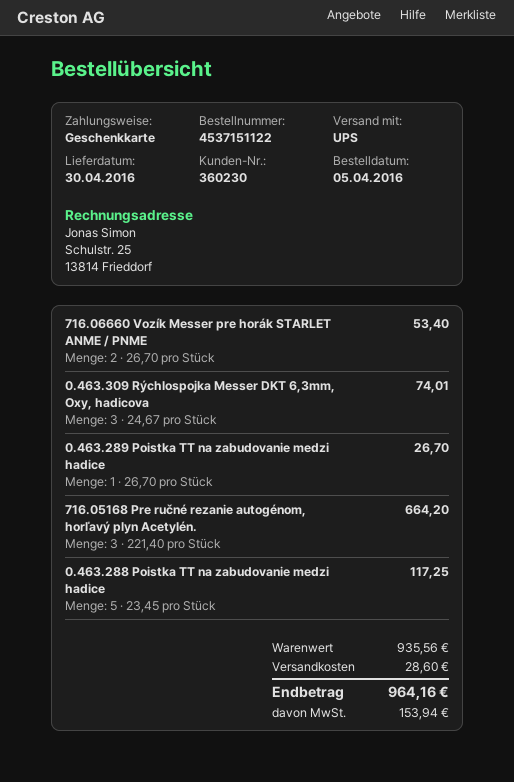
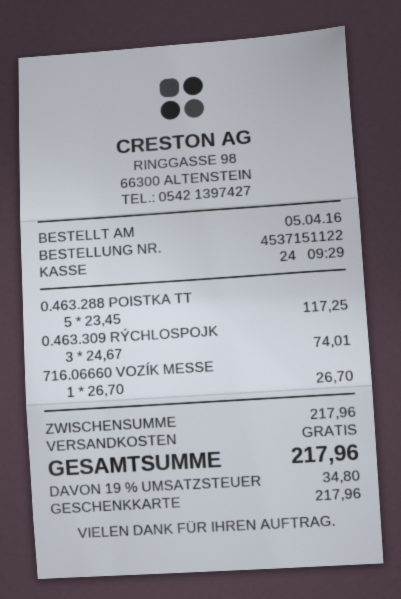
716.06660 Vozík Messer pre horák STARLET ANME / PNME: 2 x 26.70 = 53.40 -> 1 x 26.70 = 26.70
0.463.289 Poistka TT na zabudovanie medzi hadice: 1 x 26.70 = 26.70 -> none
716.05168 Pre ručné rezanie autogénom, horľavý plyn Acetylén.: 3 x 221.40 = 664.20 -> none
subtotal: 935.56 -> 217.96
shipping: 28.60 -> 0.00
tax: 153.94 -> 34.80
total: 964.16 -> 217.96

